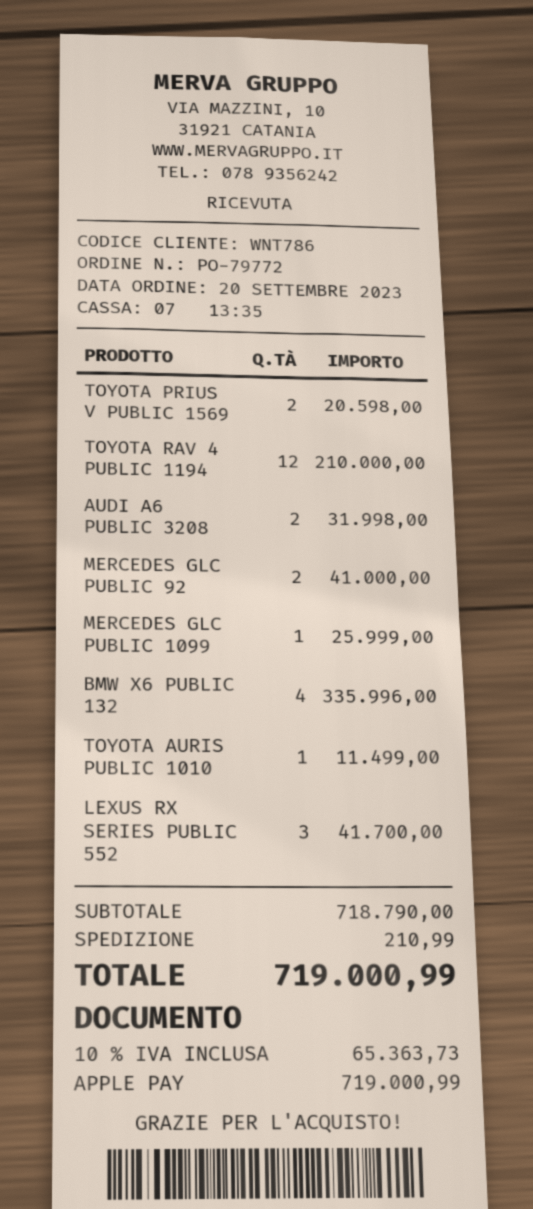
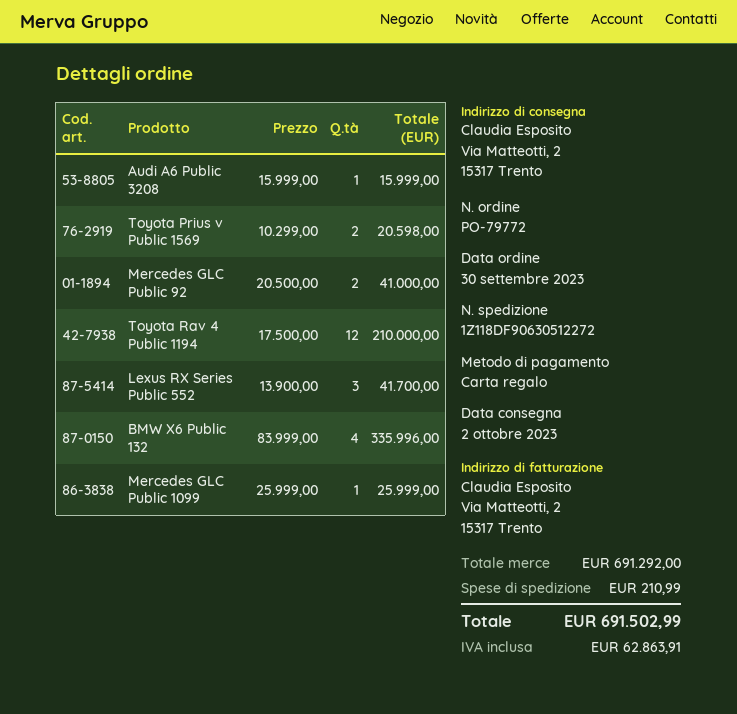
order date: 2023-09-20 -> 2023-09-30
payment method: Apple Pay -> gift card
AUDI A6 PUBLIC 3208: 2 for 31998.00 -> 1 for 15999.00
TOYOTA AURIS PUBLIC 1010: 1 for 11499.00 -> none
subtotal: 718790.00 -> 691292.00
tax: 65363.73 -> 62863.91
total: 719000.99 -> 691502.99

